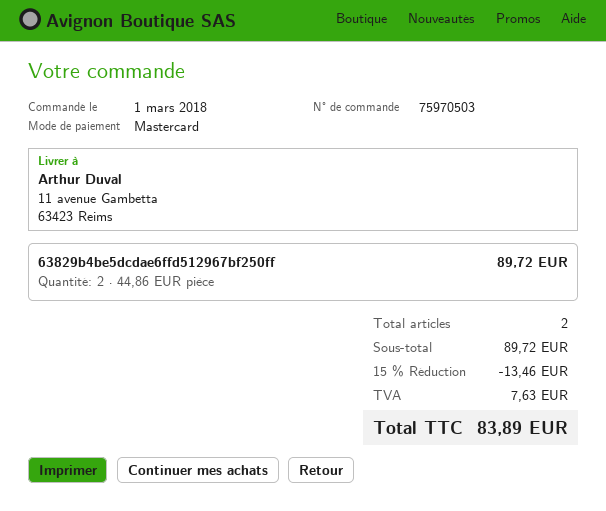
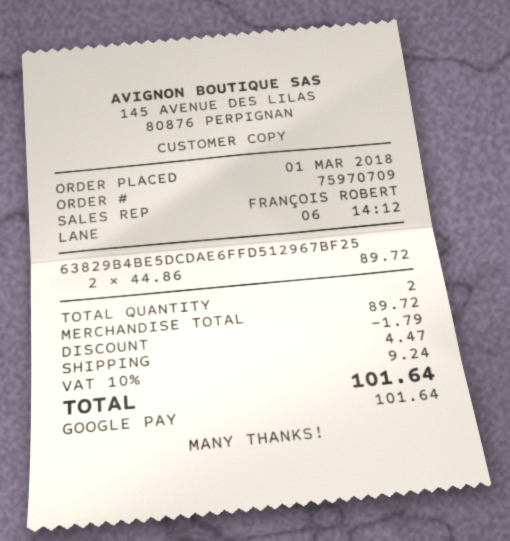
order number: 75970503 -> 75970709
payment method: Mastercard -> Google Pay
discount: 13.46 -> 1.79
shipping: none -> 4.47
tax: 7.63 -> 9.24
total: 83.89 -> 101.64

